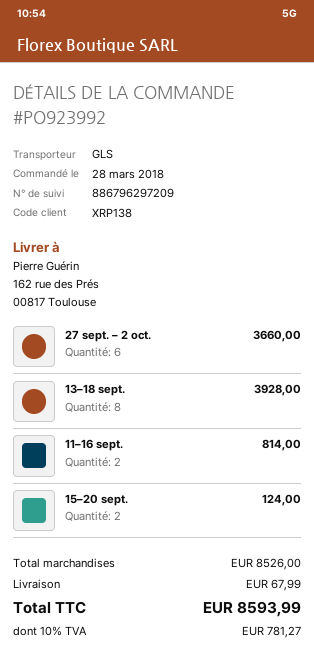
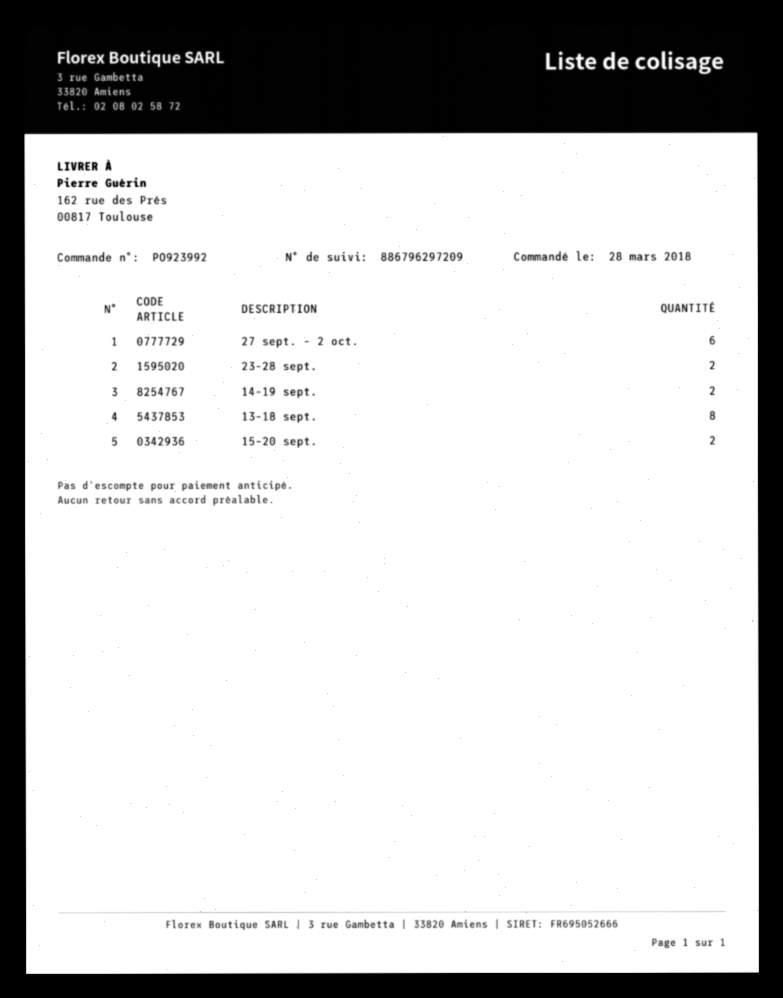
11–16 sept.: 2 -> none
23–28 sept.: none -> 2
14–19 sept.: none -> 2

